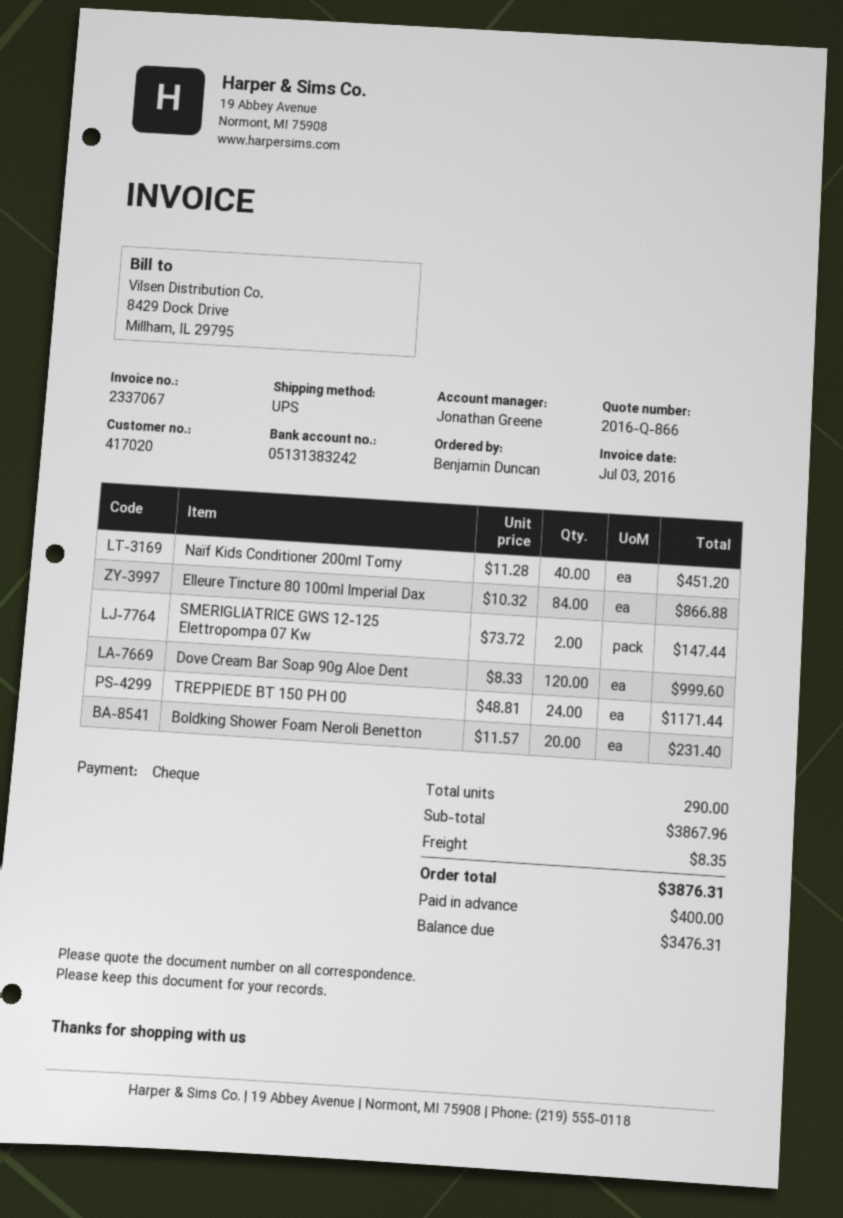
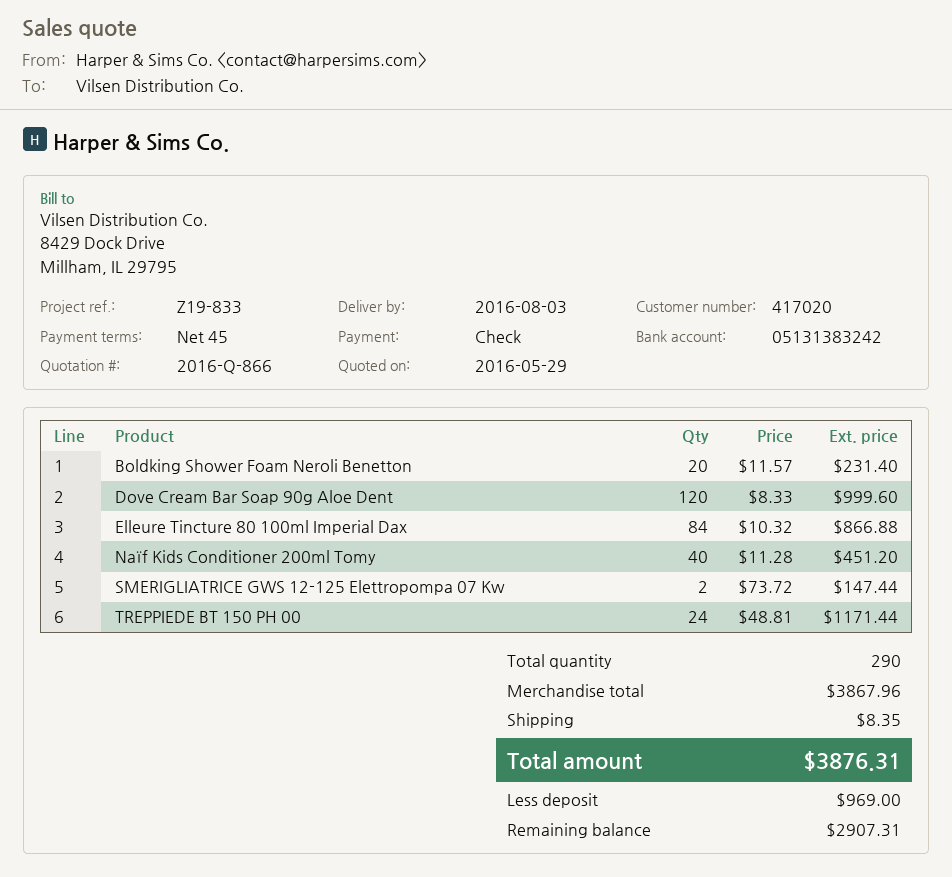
deposit: 400.00 -> 969.00
balance: 3476.31 -> 2907.31

